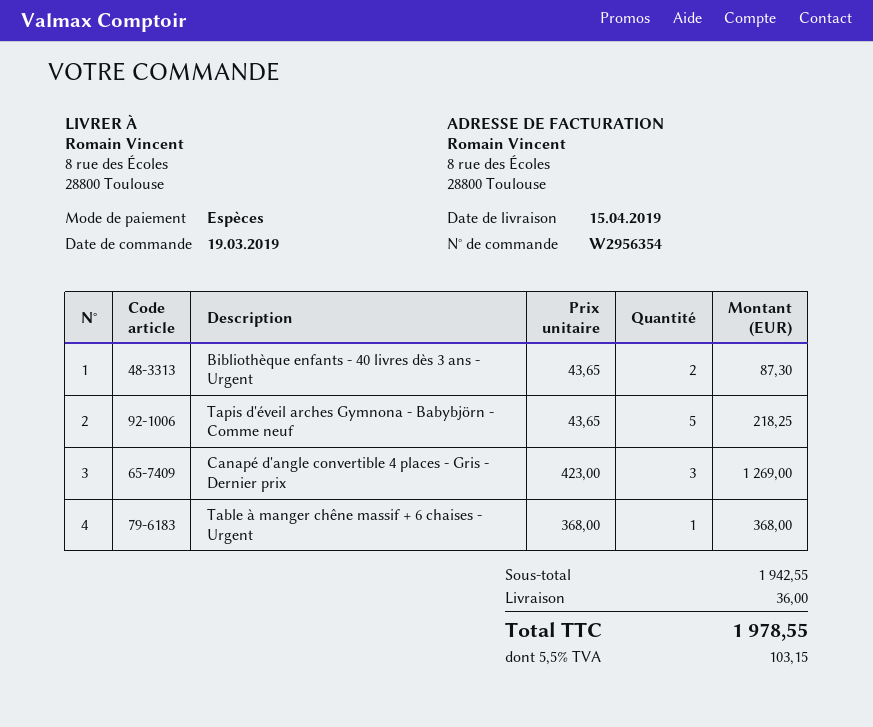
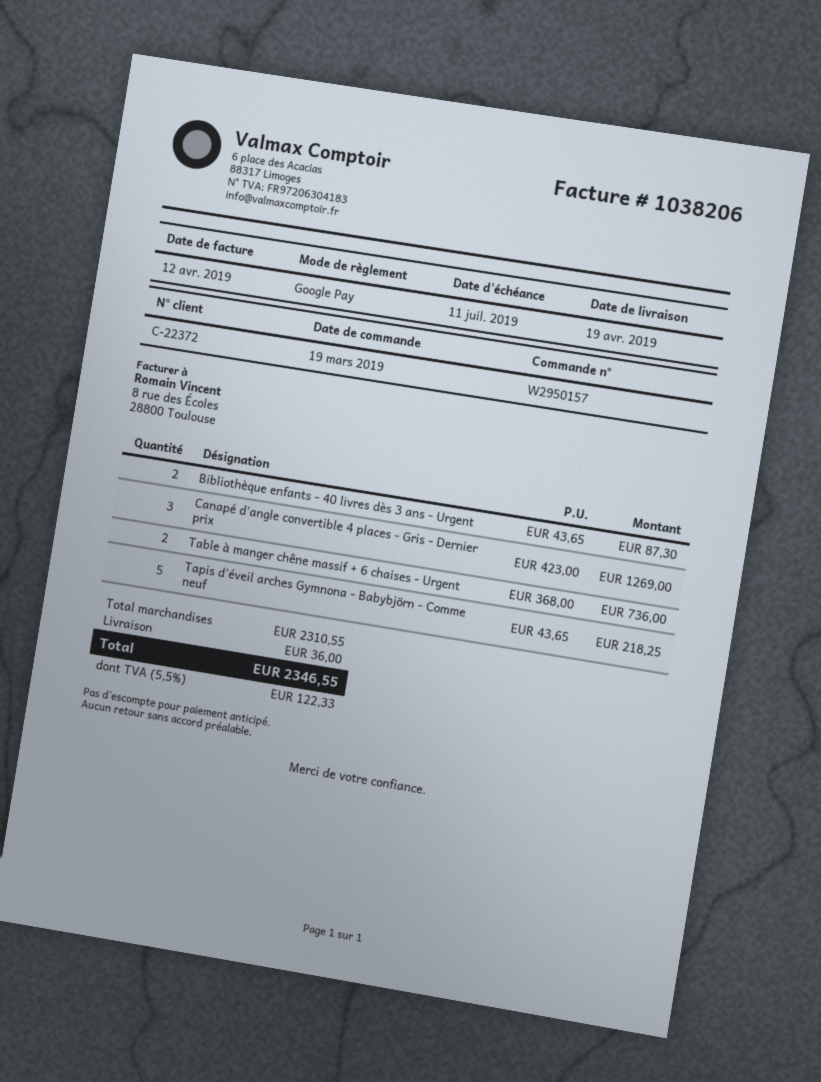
order number: W2956354 -> W2950157
delivery date: 2019-04-15 -> 2019-04-19
payment method: cash -> Google Pay
Table à manger chêne massif + 6 chaises - Urgent: 1 x 368.00 = 368.00 -> 2 x 368.00 = 736.00
subtotal: 1942.55 -> 2310.55
tax: 5.5% = 103.15 -> 5.5% = 122.33
total: 1978.55 -> 2346.55

